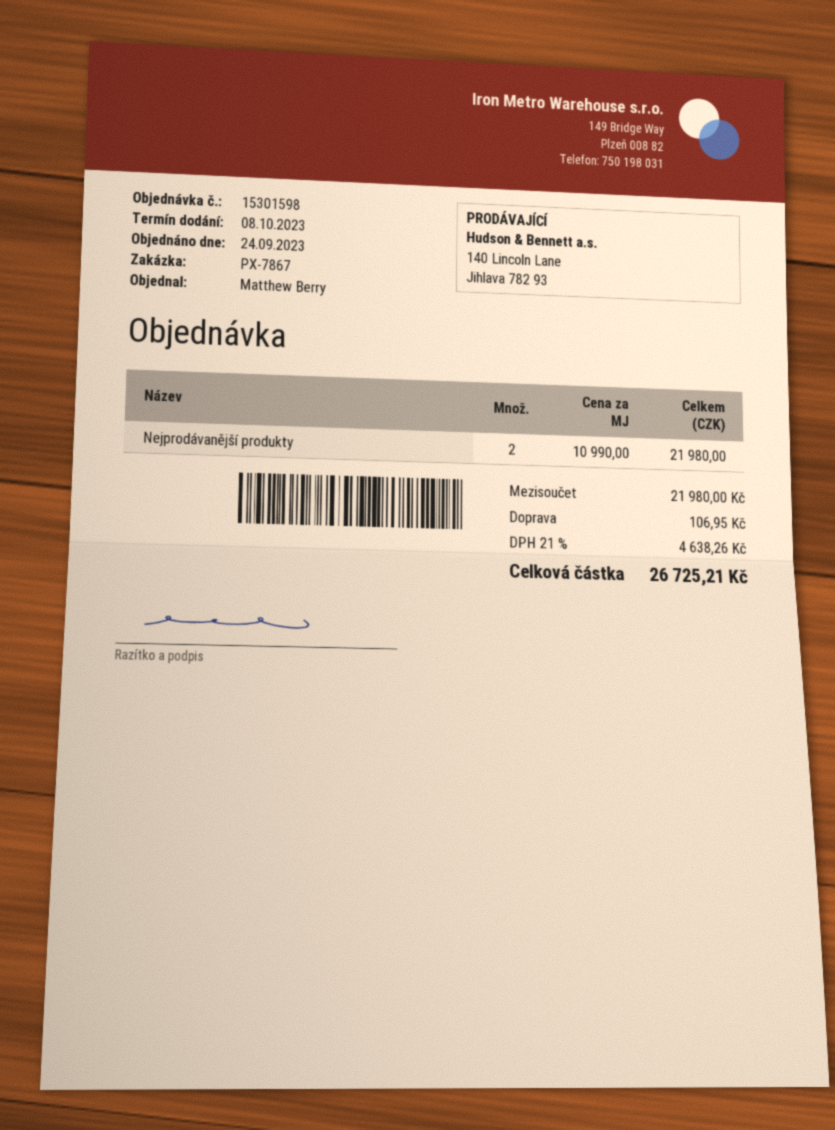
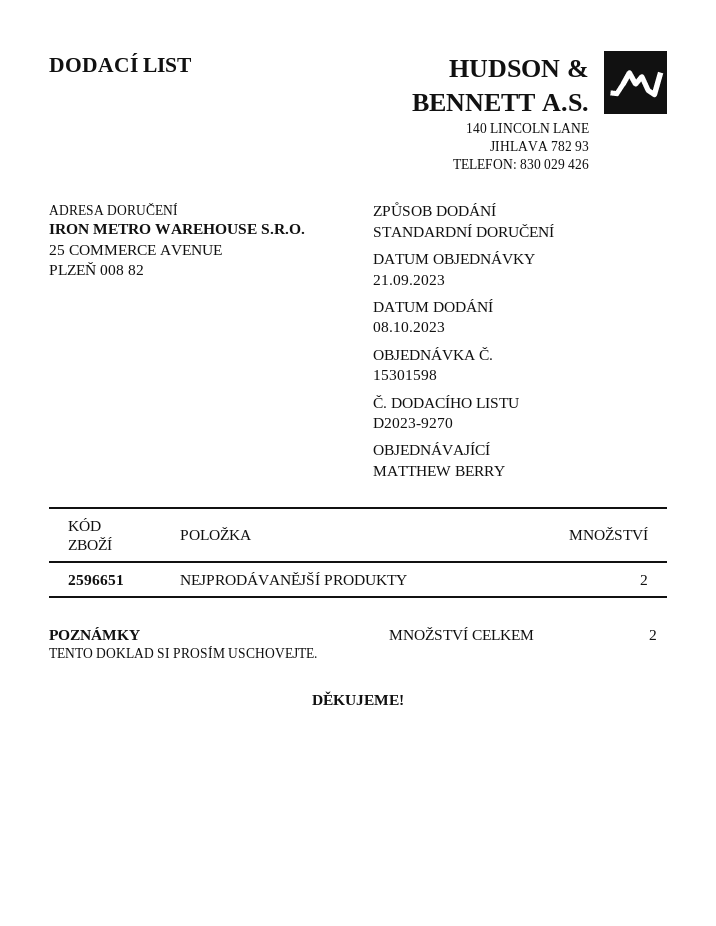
order date: 2023-09-24 -> 2023-09-21

